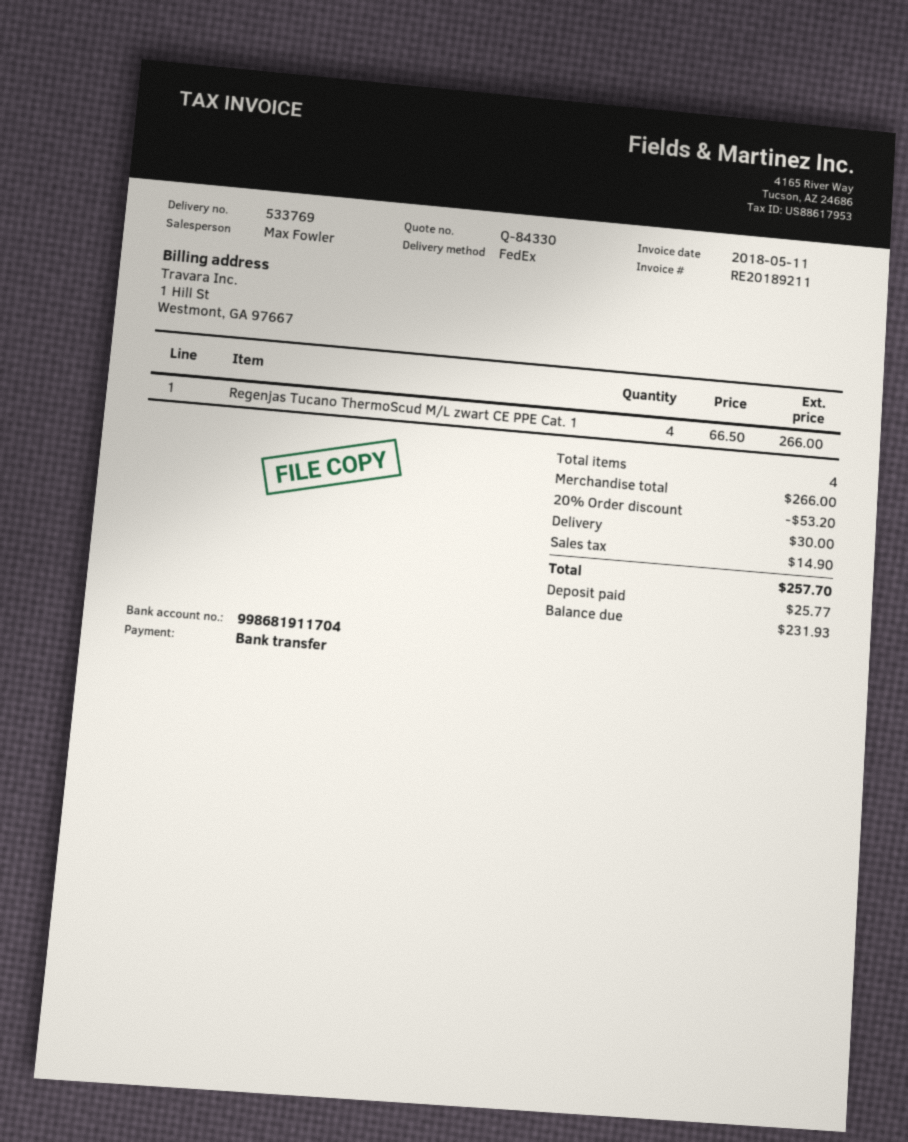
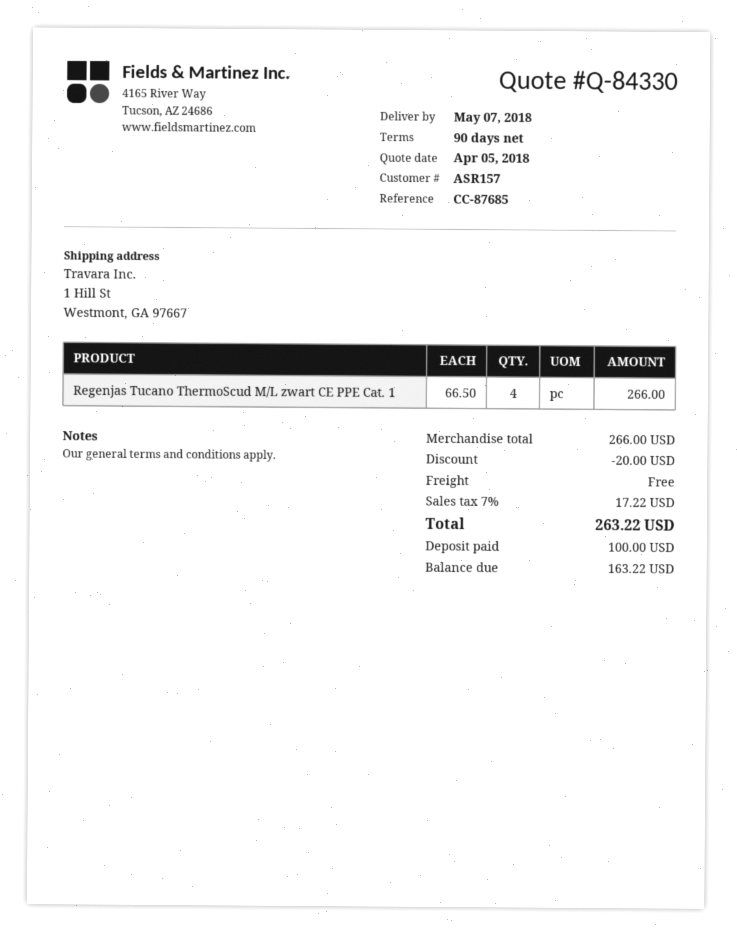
discount: 53.20 -> 20.00
shipping: 30.00 -> 0.00
tax: 14.90 -> 17.22
total: 257.70 -> 263.22
deposit: 25.77 -> 100.00
balance: 231.93 -> 163.22

